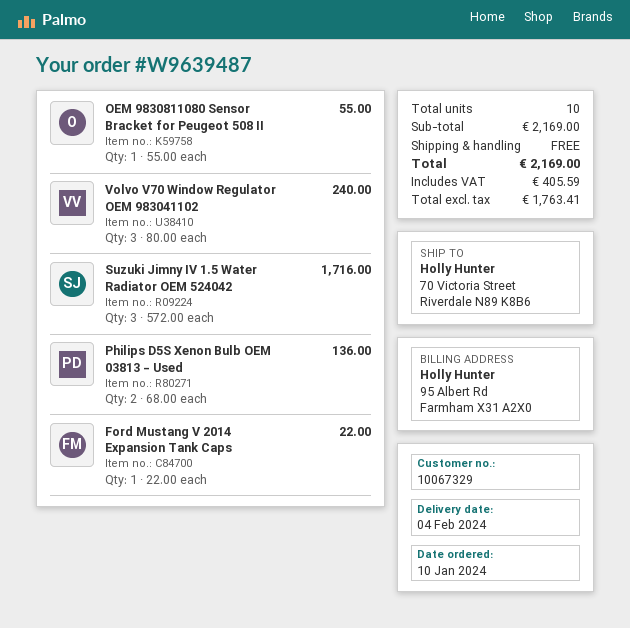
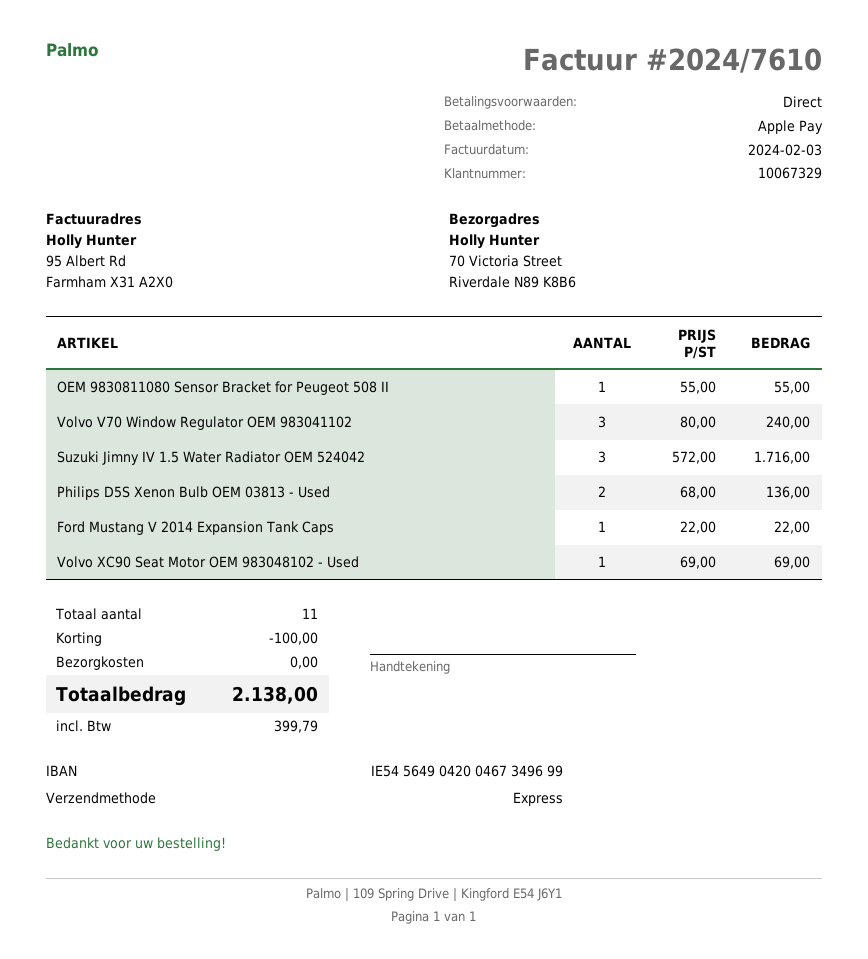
Volvo XC90 Seat Motor OEM 983048102 - Used: none -> 1 x 69.00 = 69.00
total quantity: 10 -> 11
discount: none -> 100.00
tax: 405.59 -> 399.79
total: 2169.00 -> 2138.00

